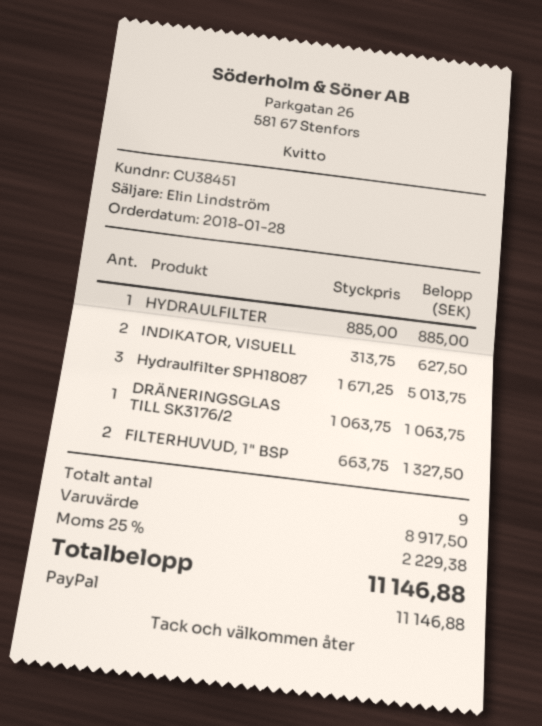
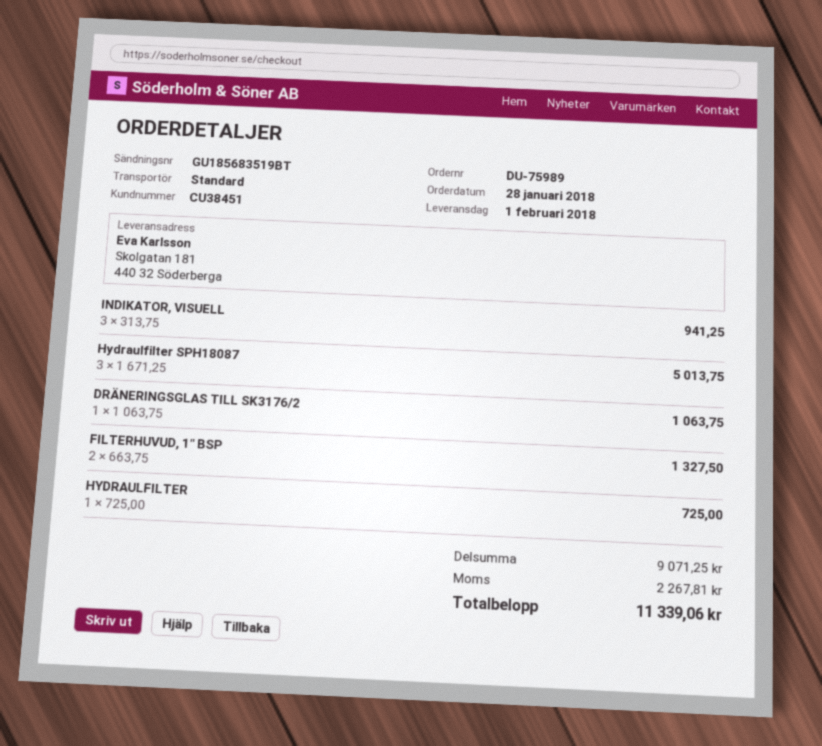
HYDRAULFILTER: 1 x 885.00 = 885.00 -> 1 x 725.00 = 725.00
INDIKATOR, VISUELL: 2 x 313.75 = 627.50 -> 3 x 313.75 = 941.25
subtotal: 8917.50 -> 9071.25
tax: 2229.38 -> 2267.81
total: 11146.88 -> 11339.06

